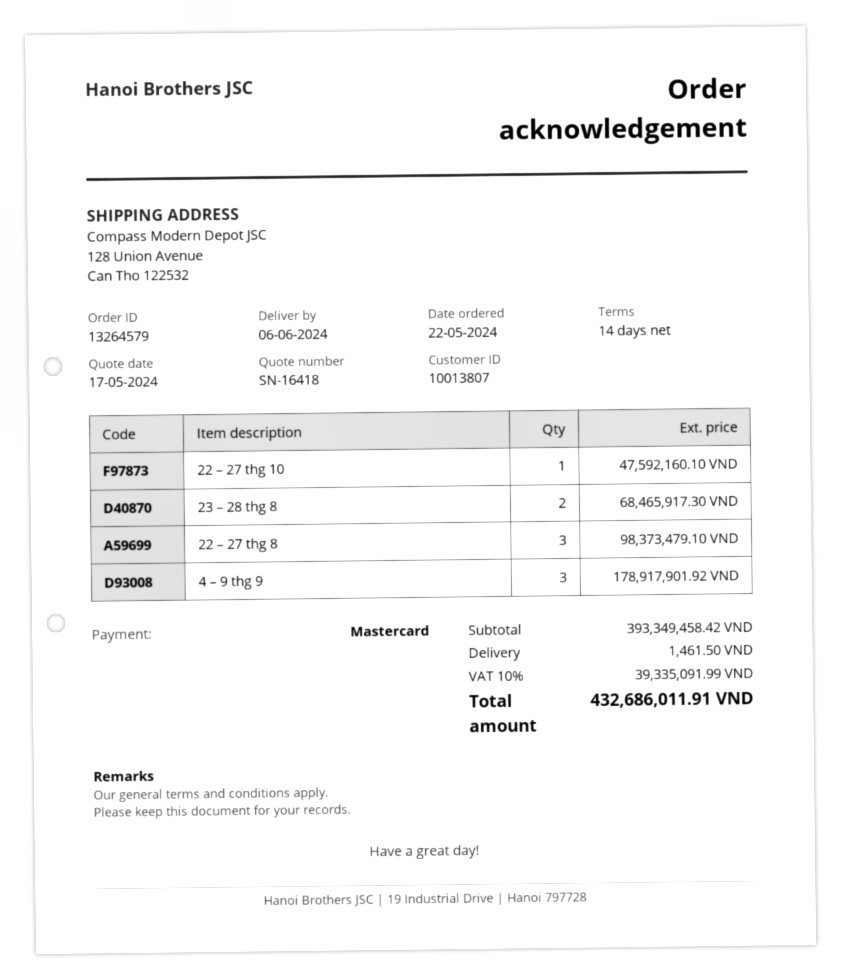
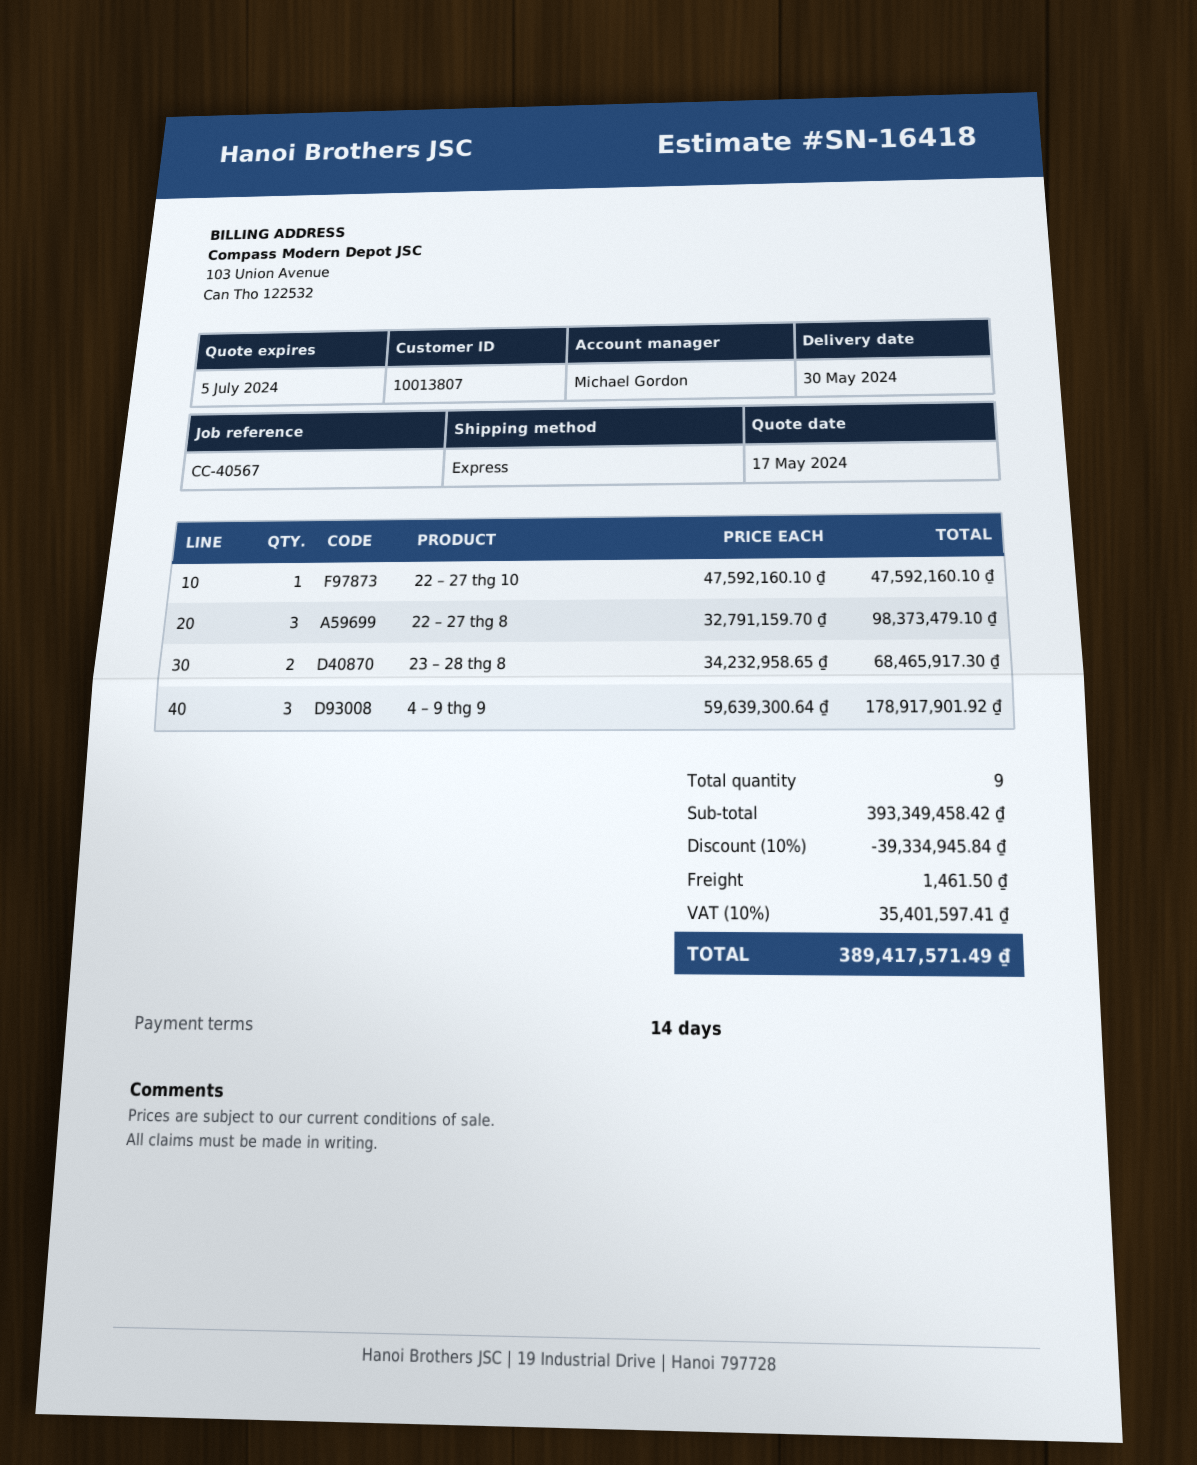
delivery date: 2024-06-06 -> 2024-05-30
discount: none -> 10% = 39334945.84
tax: 10% = 39335091.99 -> 10% = 35401597.41
total: 432686011.91 -> 389417571.49

